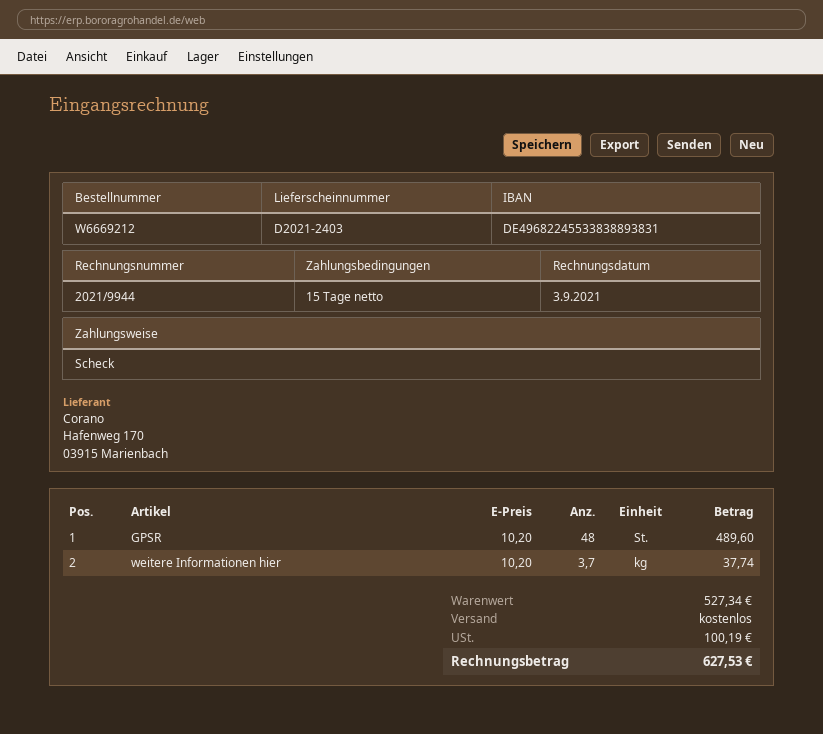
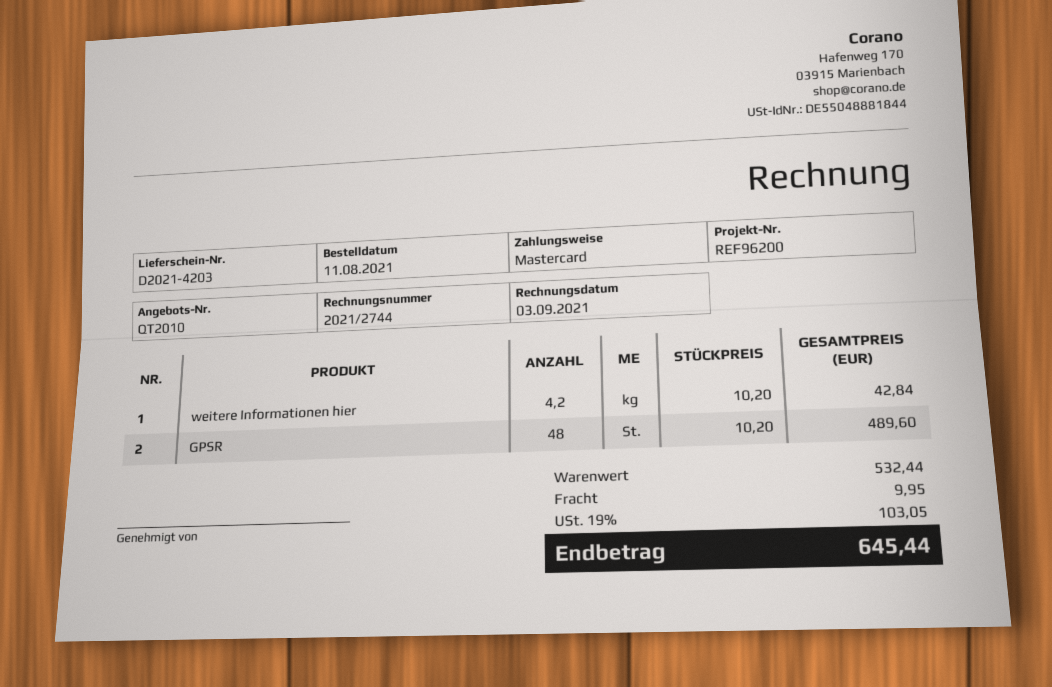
delivery note number: D2021-2403 -> D2021-4203
invoice number: 2021/9944 -> 2021/2744
payment method: cheque -> Mastercard
weitere Informationen hier: 3.7 x 10.20 = 37.74 -> 4.2 x 10.20 = 42.84
subtotal: 527.34 -> 532.44
shipping: 0.00 -> 9.95
tax: 100.19 -> 103.05
total: 627.53 -> 645.44

